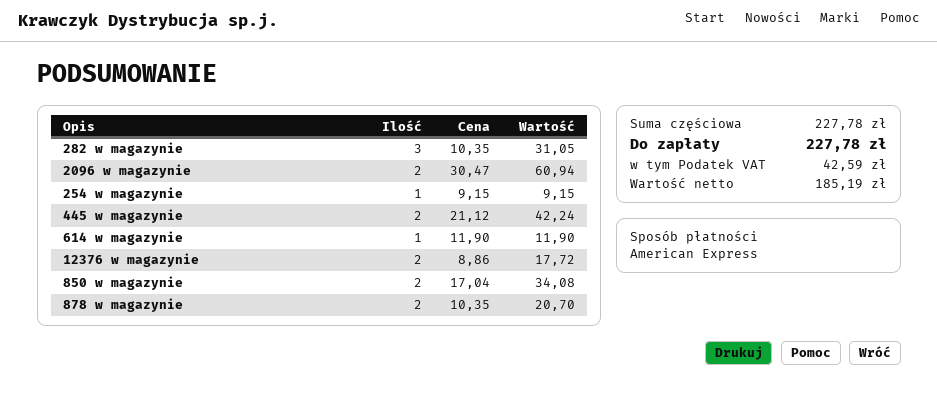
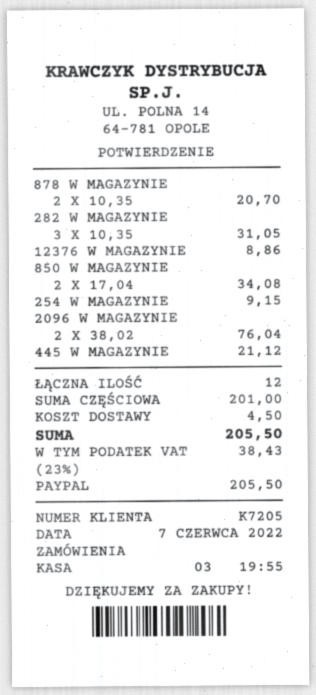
payment method: American Express -> PayPal
2096 w magazynie: 2 x 30.47 = 60.94 -> 2 x 38.02 = 76.04
445 w magazynie: 2 x 21.12 = 42.24 -> 1 x 21.12 = 21.12
614 w magazynie: 1 x 11.90 = 11.90 -> none
12376 w magazynie: 2 x 8.86 = 17.72 -> 1 x 8.86 = 8.86
subtotal: 227.78 -> 201.00
shipping: none -> 4.50
tax: 42.59 -> 38.43
total: 227.78 -> 205.50

